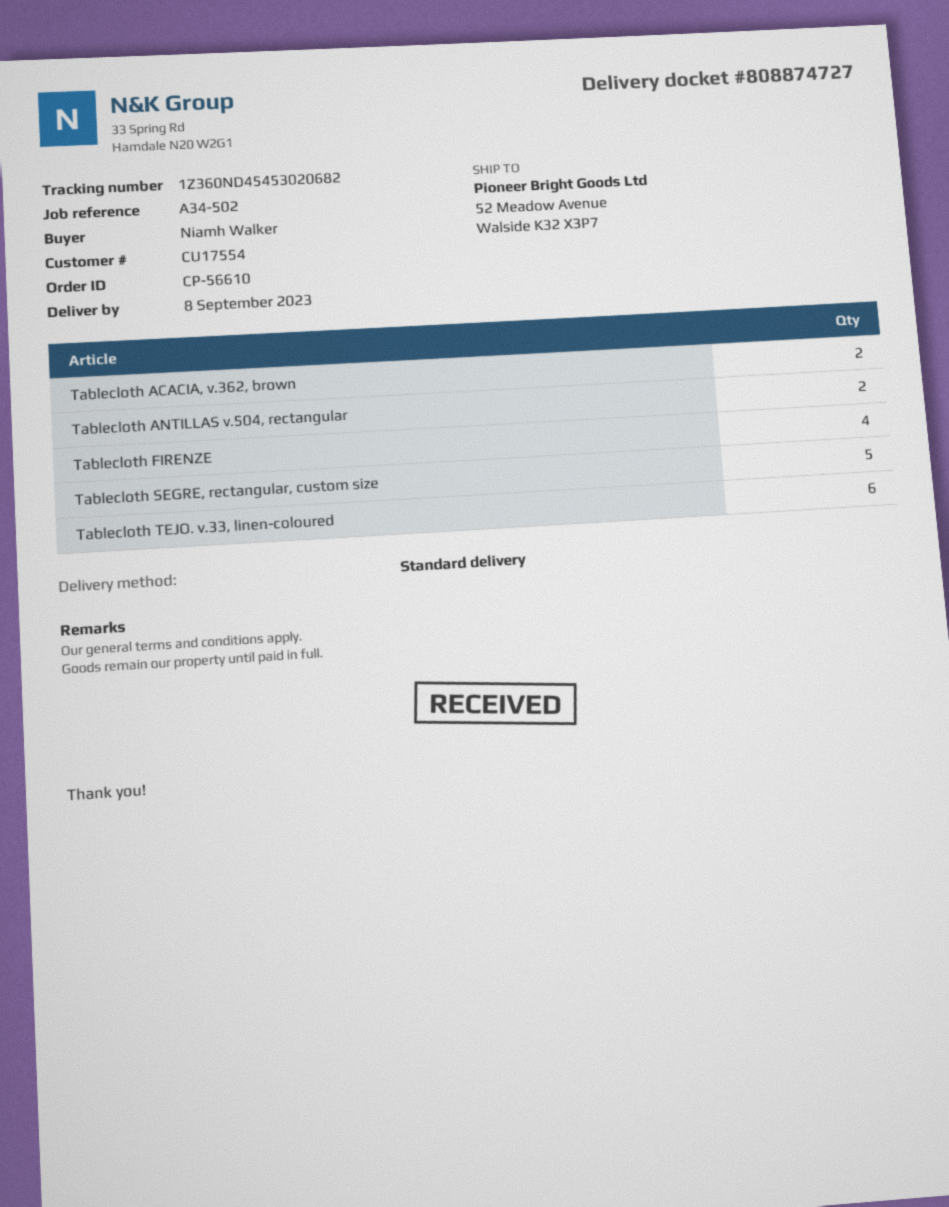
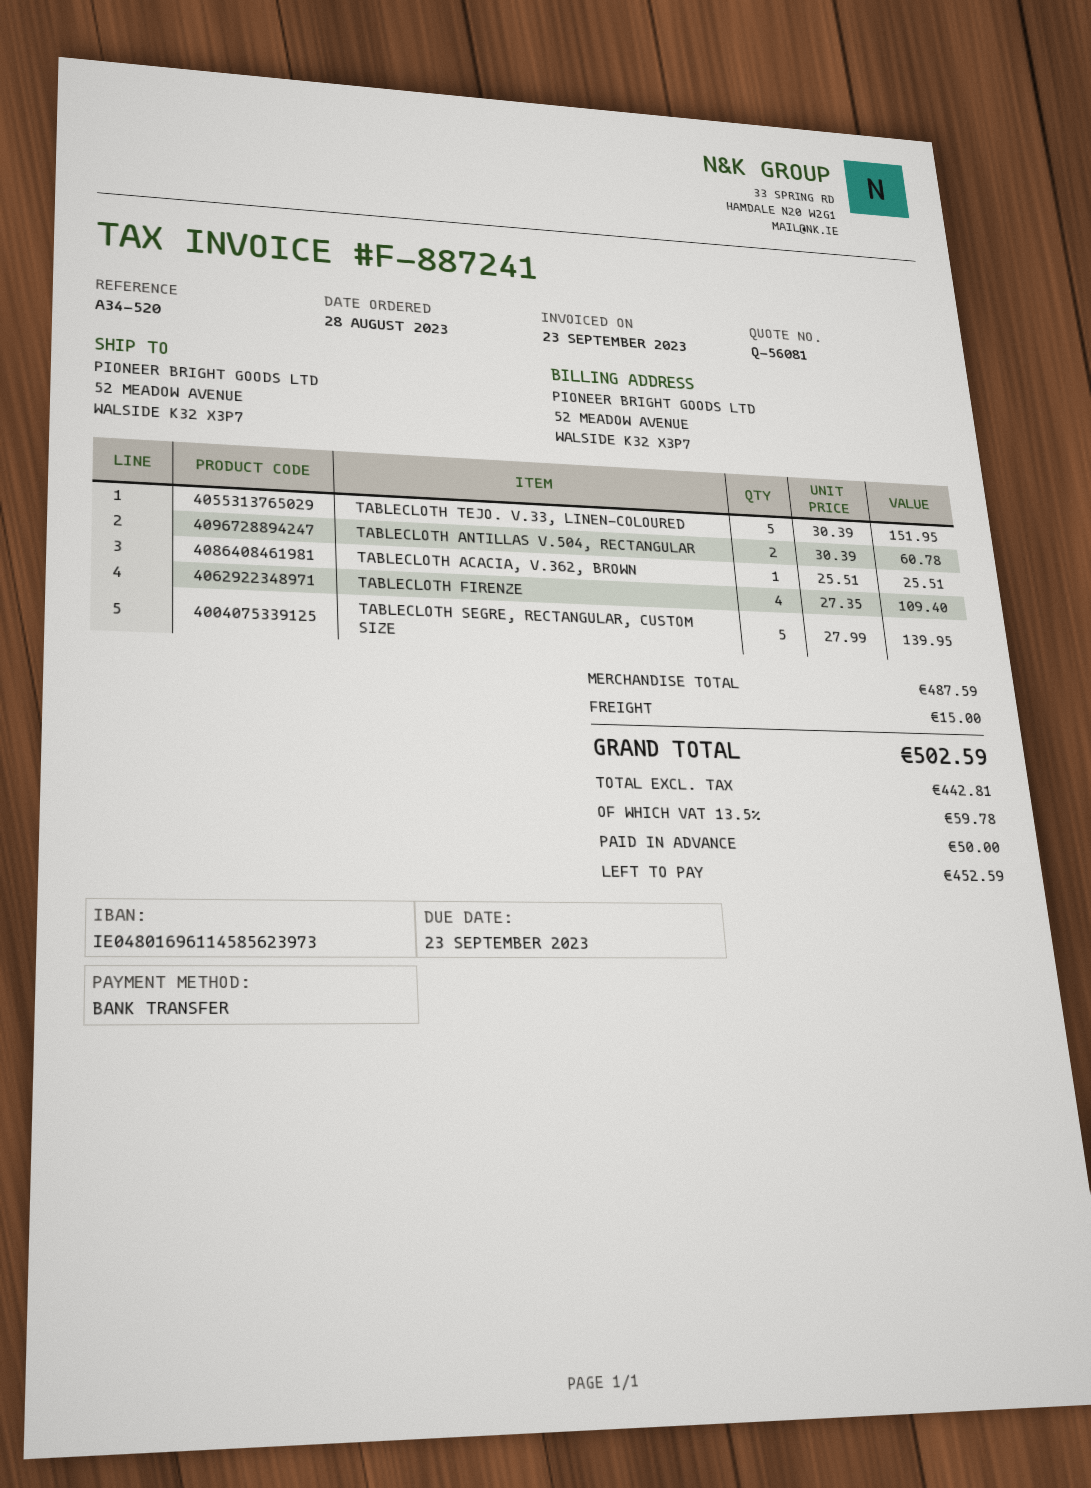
reference: A34-502 -> A34-520
Tablecloth ACACIA, v.362, brown: 2 -> 1
Tablecloth TEJO. v.33, linen-coloured: 6 -> 5

